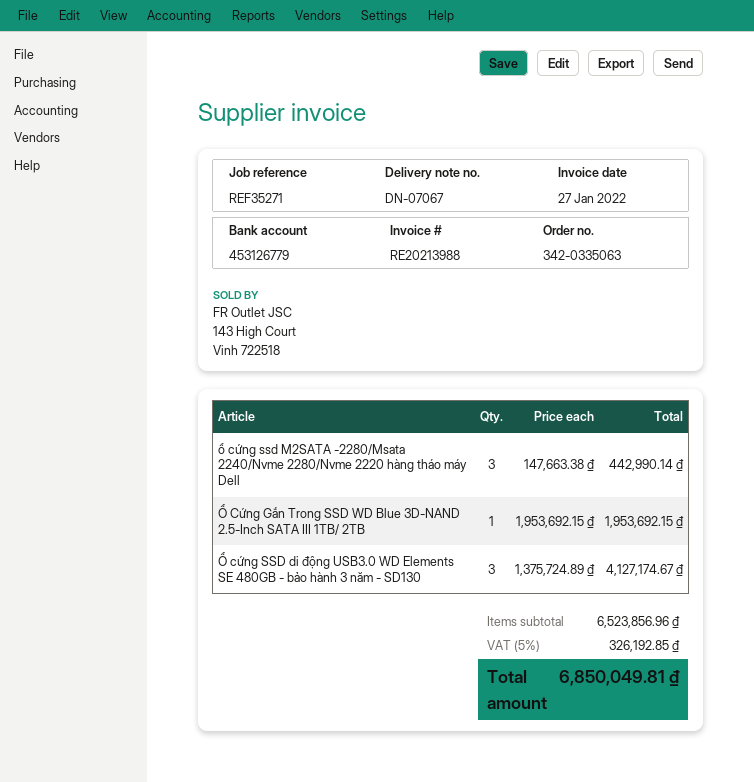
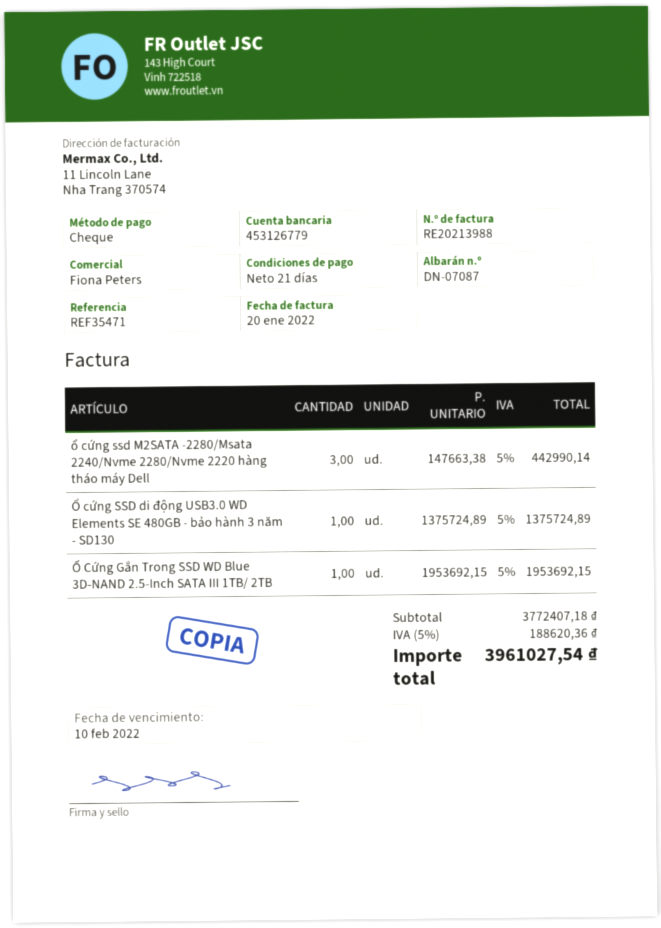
delivery note number: DN-07067 -> DN-07087
invoice date: 2022-01-27 -> 2022-01-20
reference: REF35271 -> REF35471
Ổ cứng SSD di động USB3.0 WD Elements SE 480GB - bảo hành 3 năm - SD130: 3 x 1375724.89 = 4127174.67 -> 1 x 1375724.89 = 1375724.89
subtotal: 6523856.96 -> 3772407.18
tax: 5% = 326192.85 -> 5% = 188620.36
total: 6850049.81 -> 3961027.54

